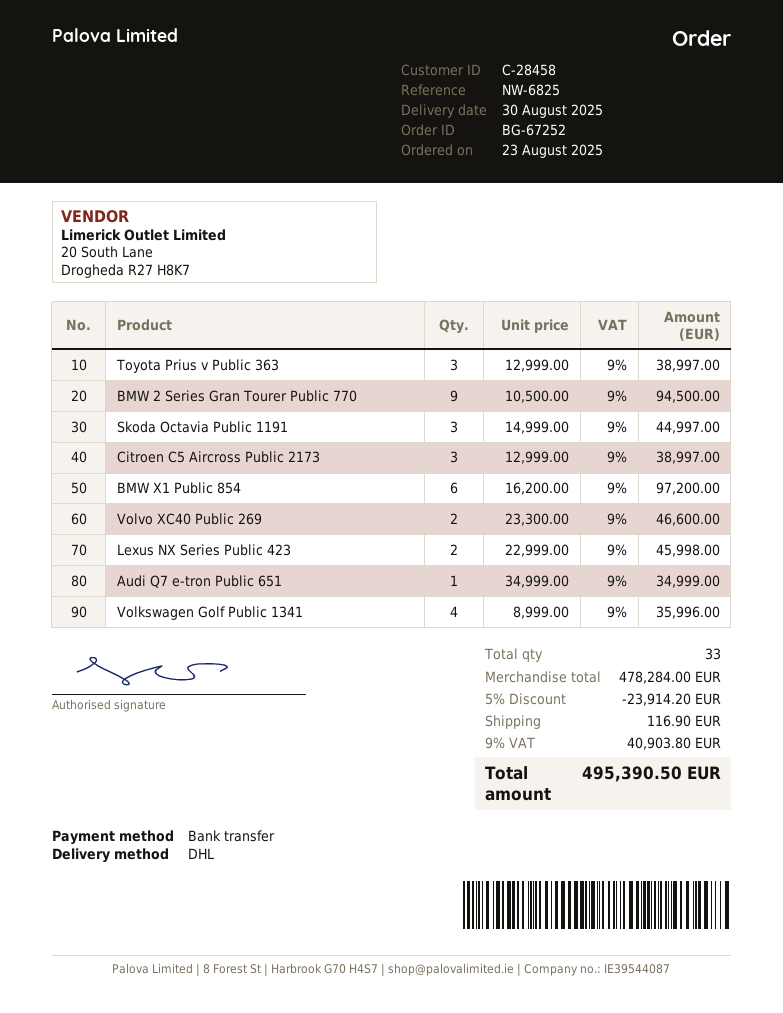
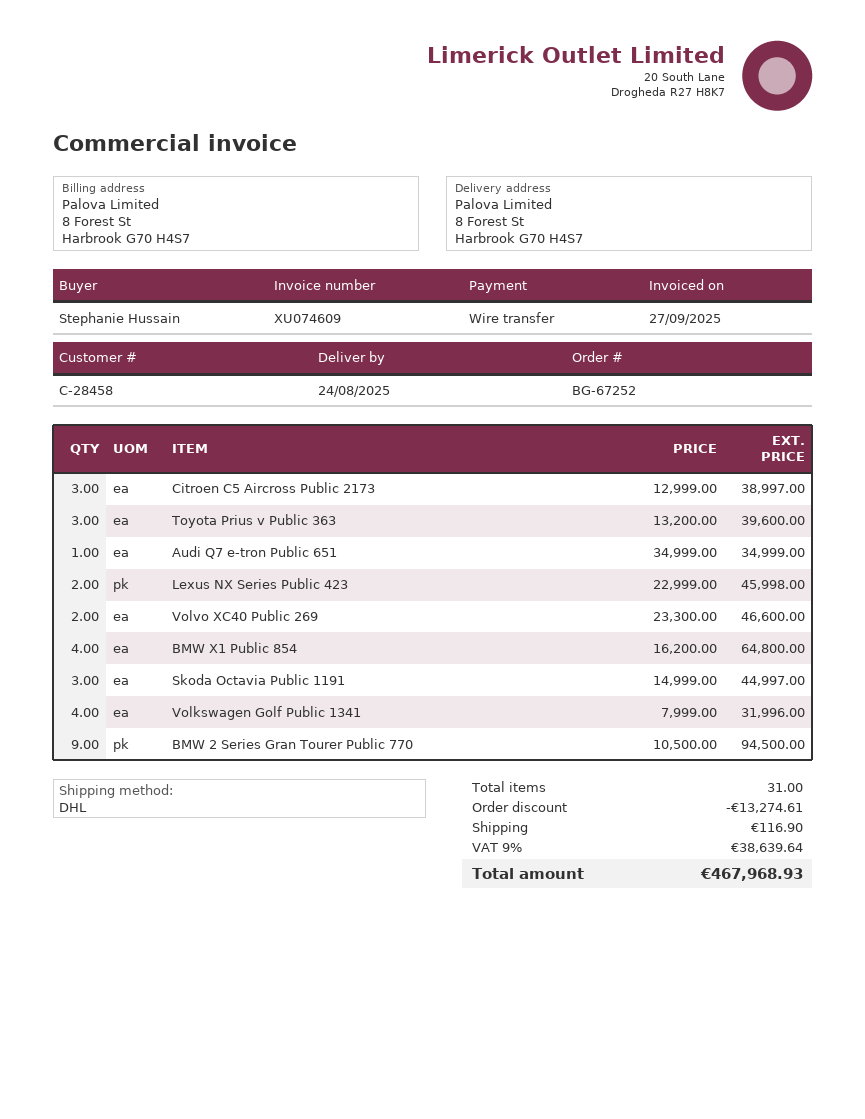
delivery date: 2025-08-30 -> 2025-08-24
Toyota Prius v Public 363: 3 x 12999.00 = 38997.00 -> 3 x 13200.00 = 39600.00
BMW X1 Public 854: 6 x 16200.00 = 97200.00 -> 4 x 16200.00 = 64800.00
Volkswagen Golf Public 1341: 4 x 8999.00 = 35996.00 -> 4 x 7999.00 = 31996.00
total quantity: 33 -> 31
discount: 23914.20 -> 13274.61
tax: 9% = 40903.80 -> 9% = 38639.64
total: 495390.50 -> 467968.93

